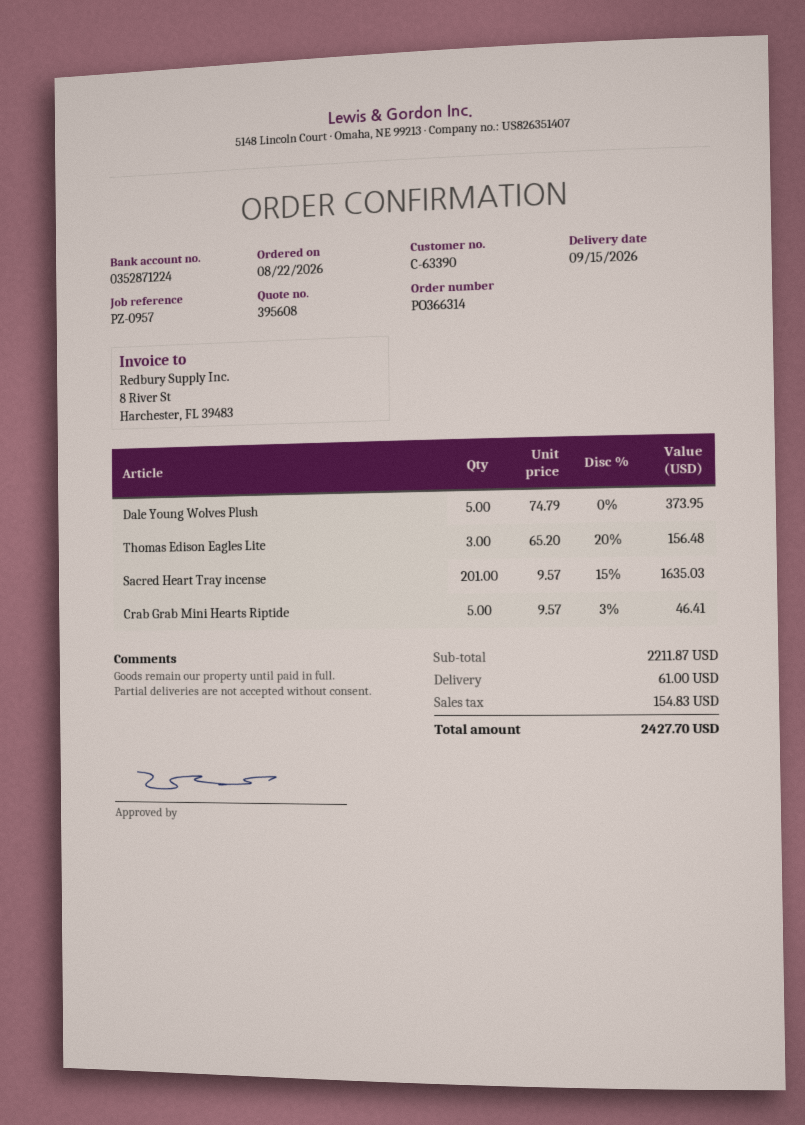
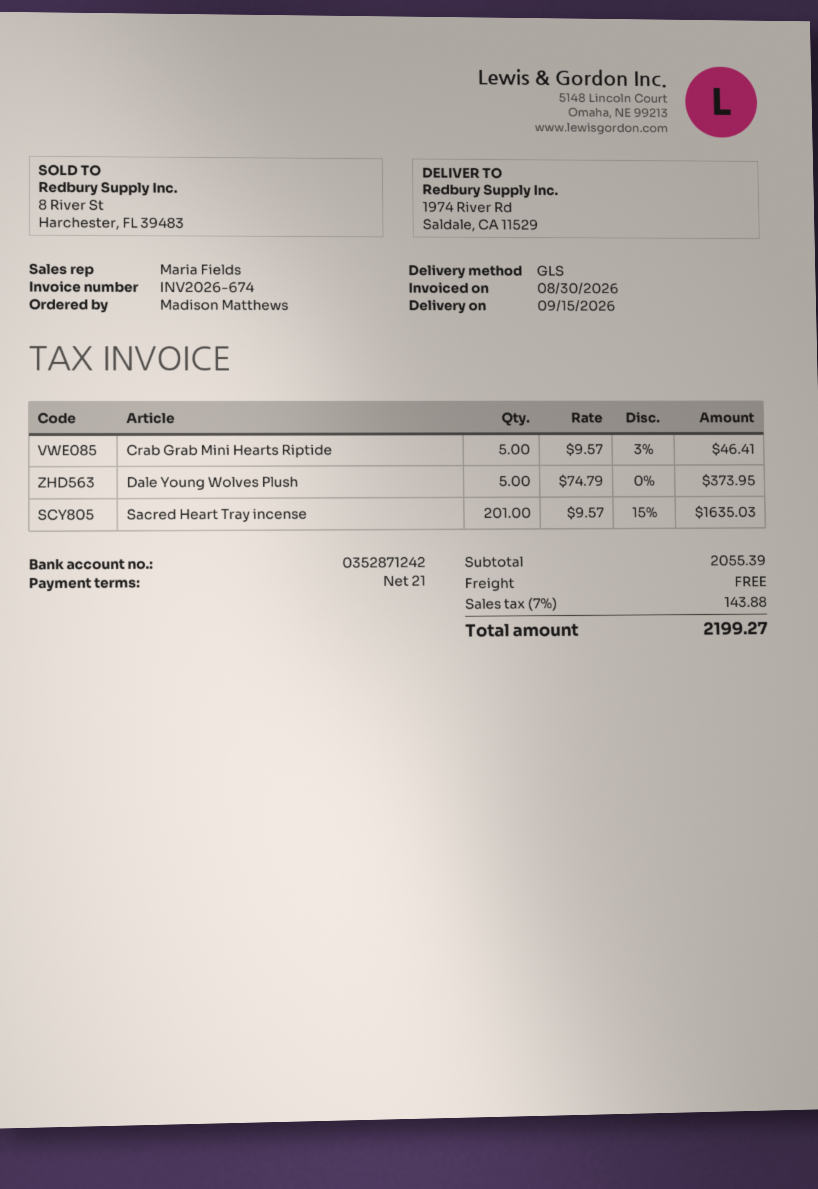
bank account: 0352871224 -> 0352871242
Thomas Edison Eagles Lite: 3 x 65.20 - 20% = 156.48 -> none
subtotal: 2211.87 -> 2055.39
shipping: 61.00 -> 0.00
tax: 154.83 -> 143.88
total: 2427.70 -> 2199.27

